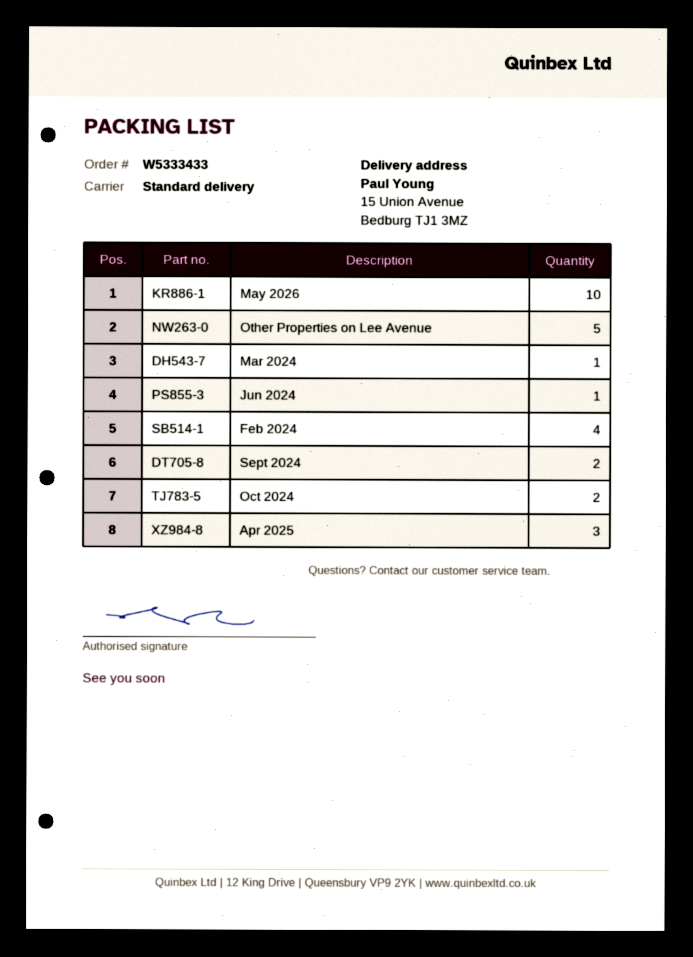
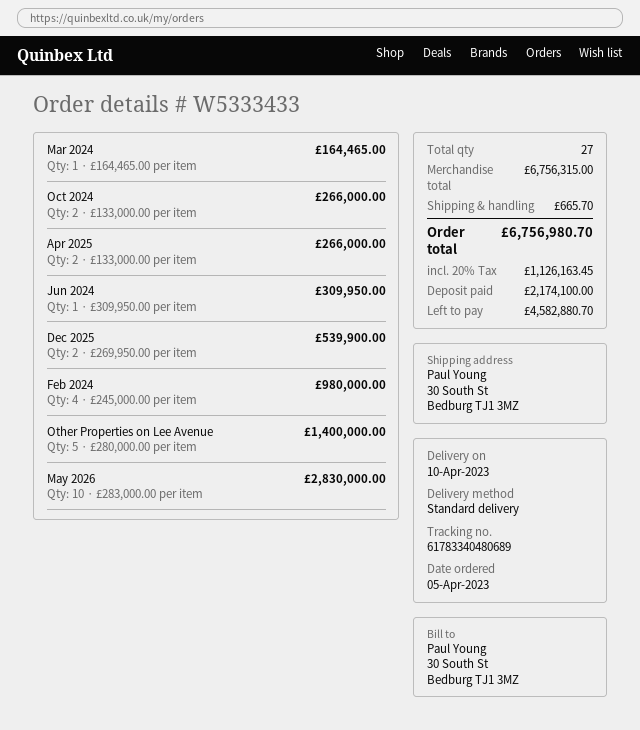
ship to: 15 Union Avenue, Bedburg TJ1 3MZ -> 30 South St, Bedburg TJ1 3MZ
Sept 2024: 2 -> none
Apr 2025: 3 -> 2
Dec 2025: none -> 2

